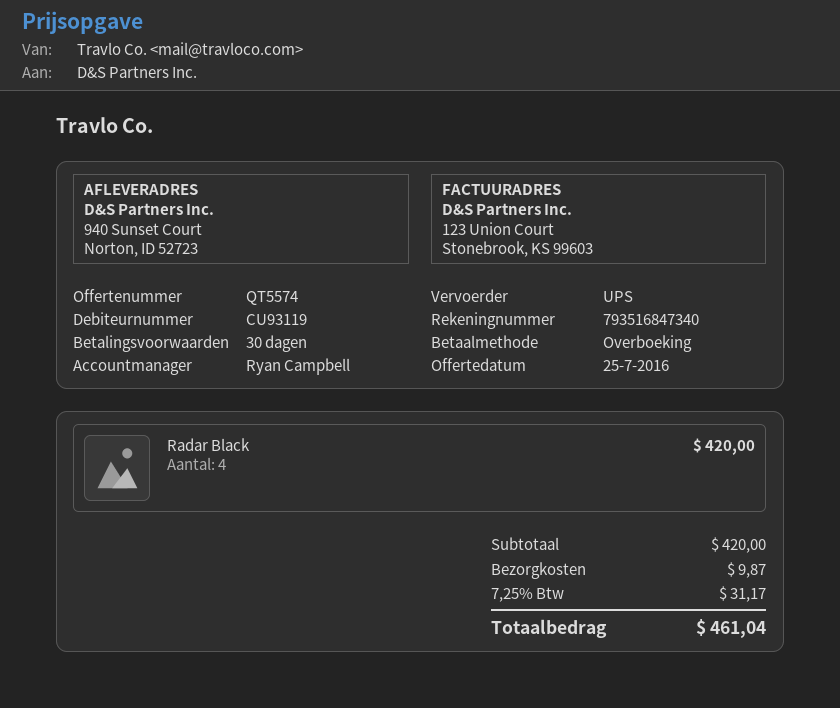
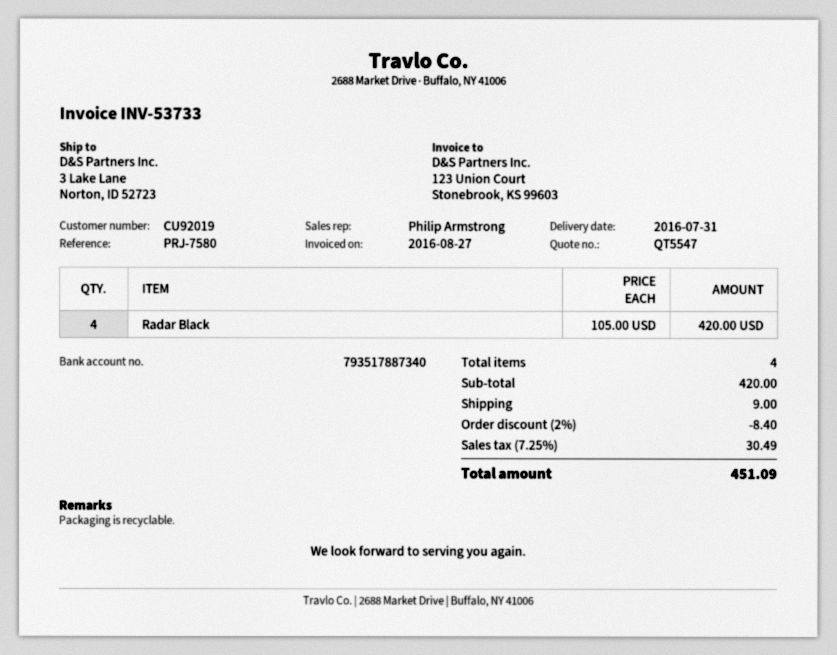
quote number: QT5574 -> QT5547
customer number: CU93119 -> CU92019
sales rep: Ryan Campbell -> Philip Armstrong
bank account: 793516847340 -> 793517887340
ship to: 940 Sunset Court, Norton, ID 52723 -> 3 Lake Lane, Norton, ID 52723
discount: none -> 2% = 8.40
shipping: 9.87 -> 9.00
tax: 7.25% = 31.17 -> 7.25% = 30.49
total: 461.04 -> 451.09

